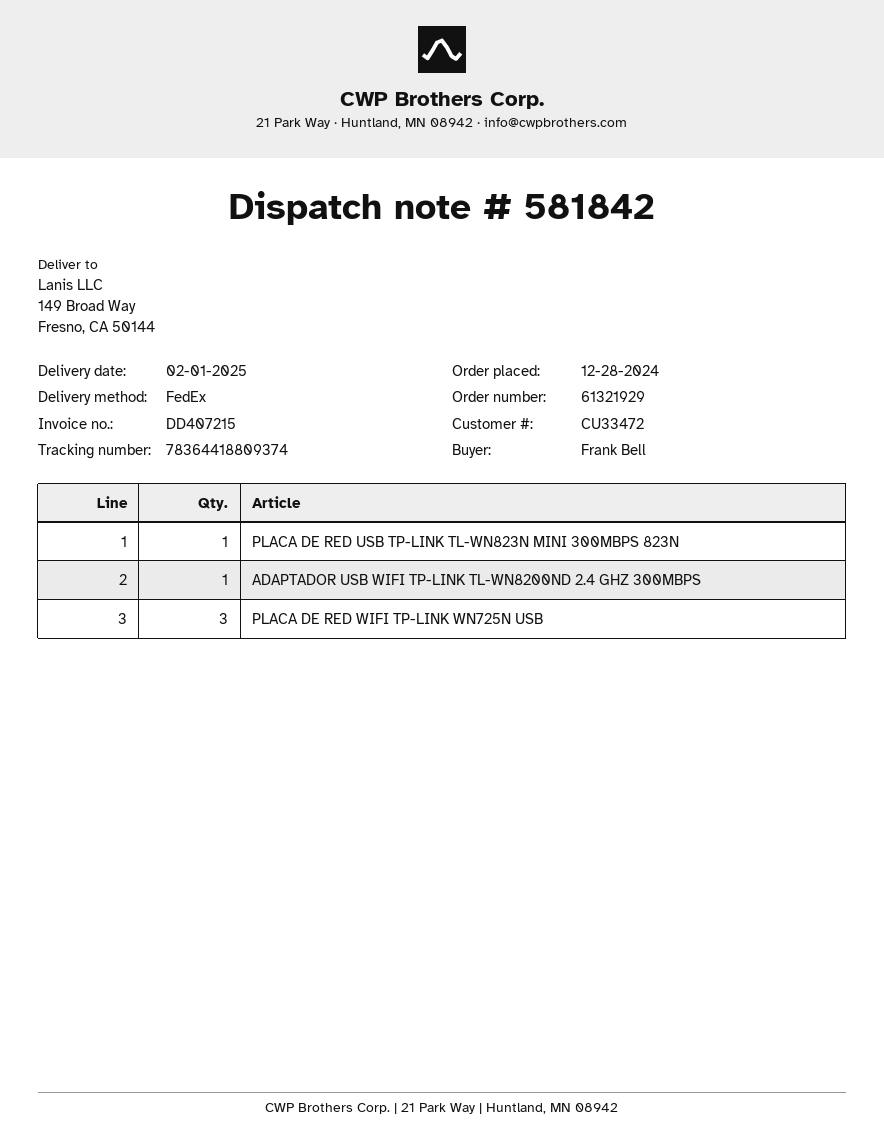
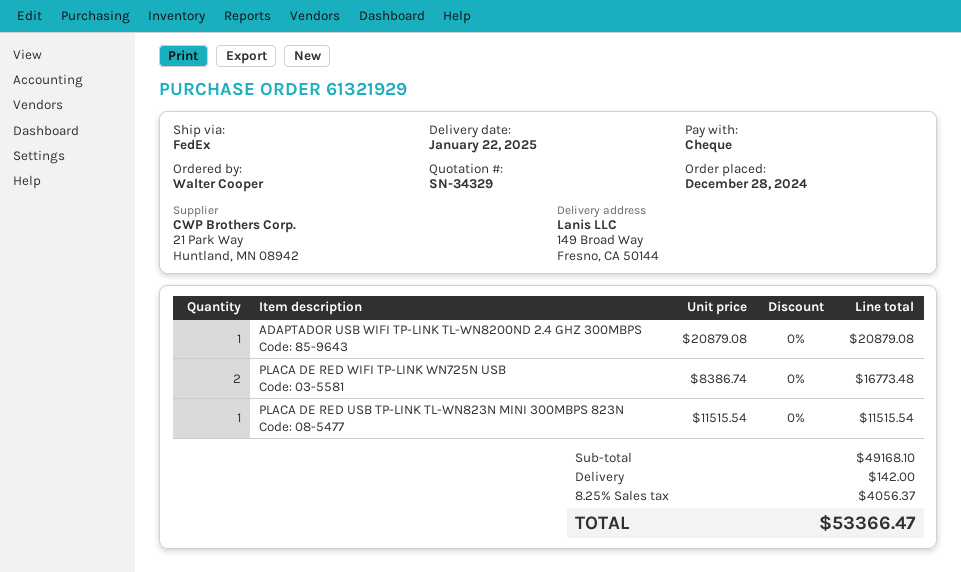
delivery date: 2025-02-01 -> 2025-01-22
ordered by: Frank Bell -> Walter Cooper
PLACA DE RED WIFI TP-LINK WN725N USB: 3 -> 2

